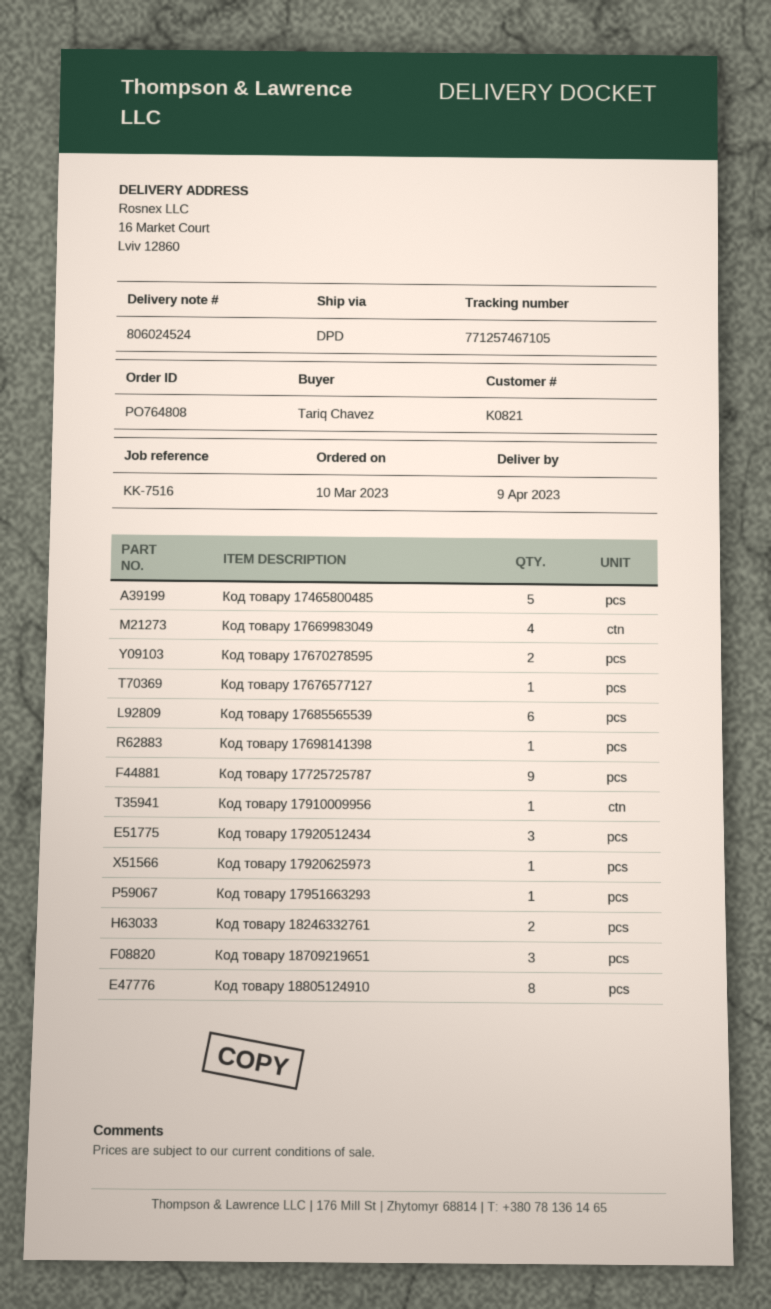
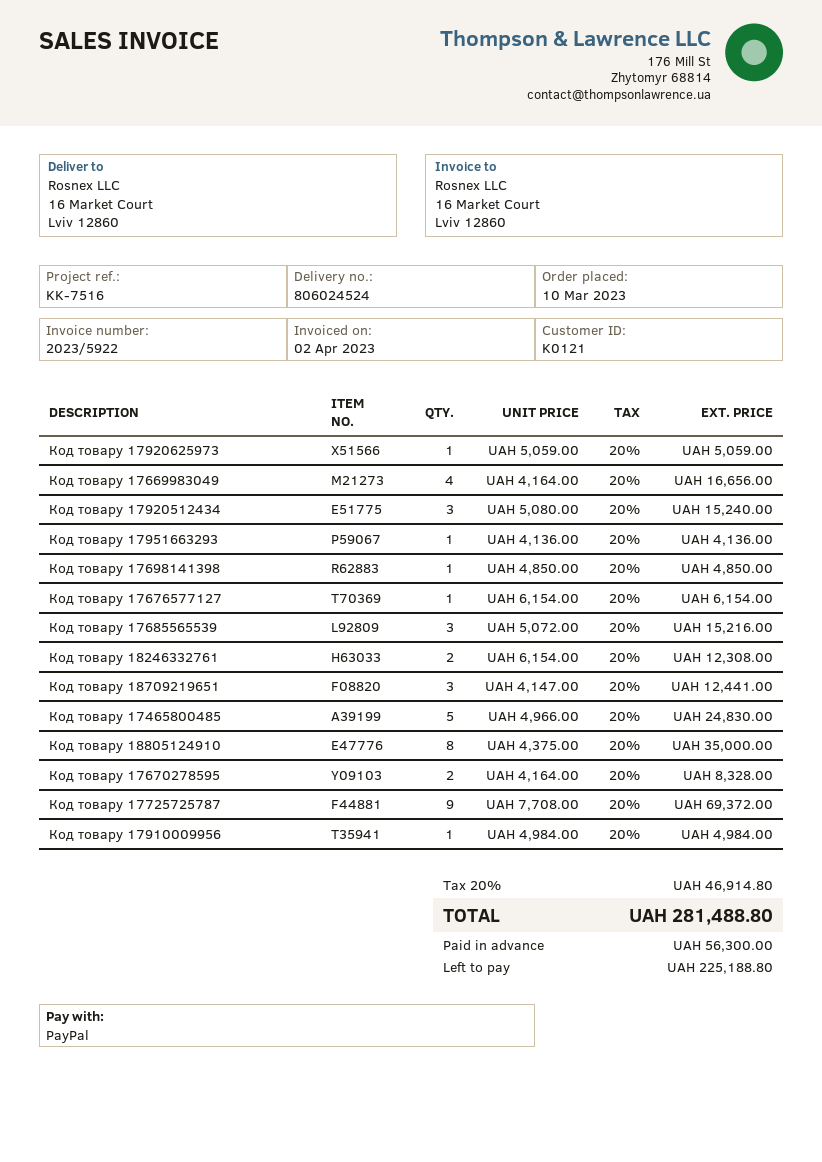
customer number: K0821 -> K0121
Код товару 17685565539: 6 -> 3

